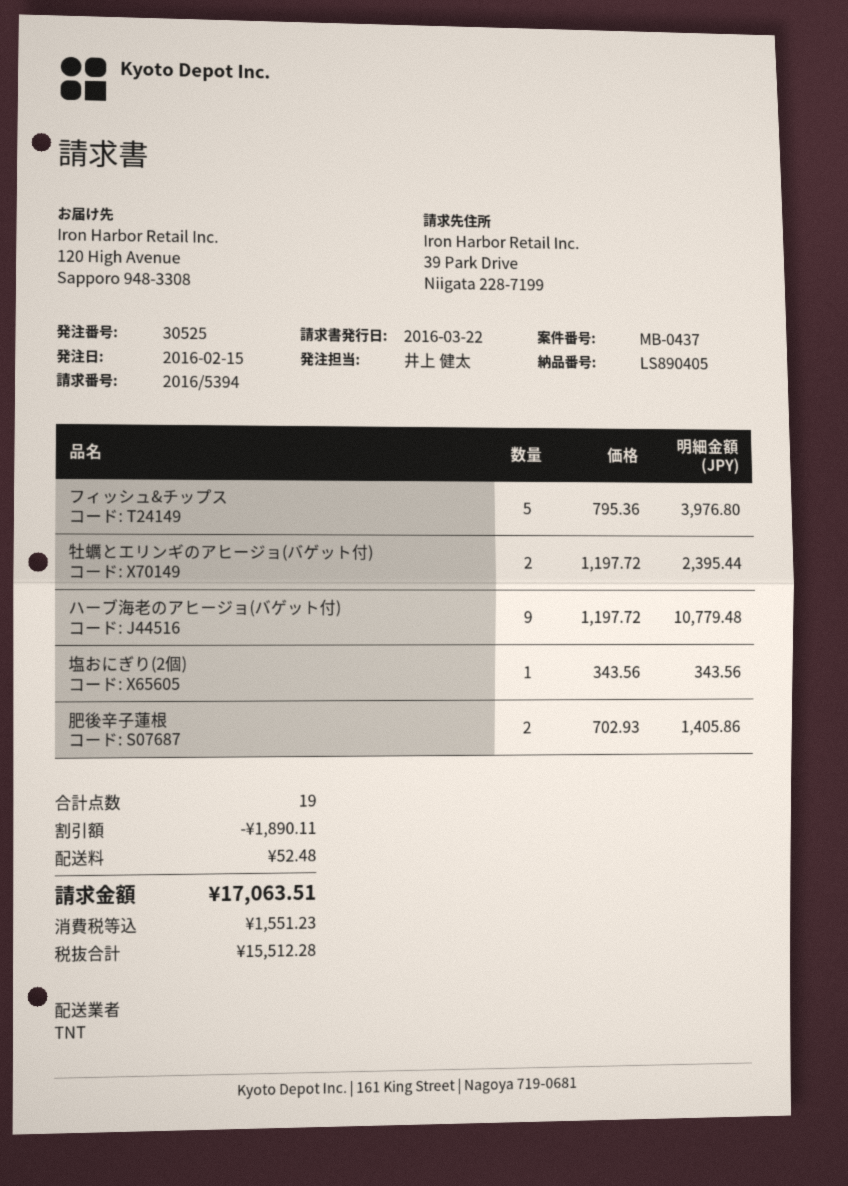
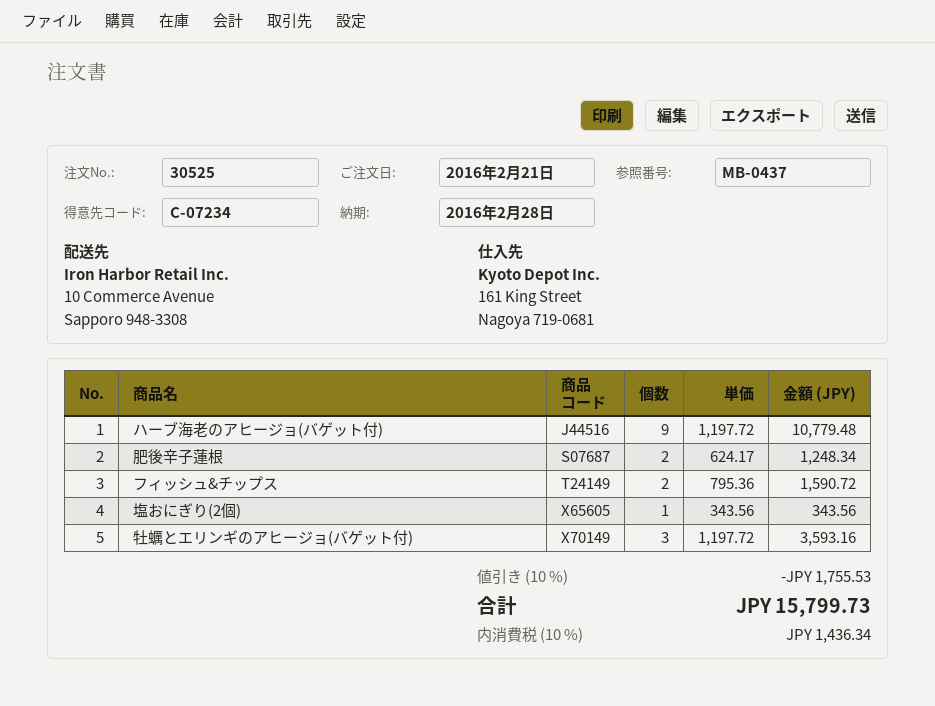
order date: 2016-02-15 -> 2016-02-21
ship to: 120 High Avenue, Sapporo 948-3308 -> 10 Commerce Avenue, Sapporo 948-3308
フィッシュ&チップス: 5 x 795.36 = 3976.80 -> 2 x 795.36 = 1590.72
牡蠣とエリンギのアヒージョ(バゲット付): 2 x 1197.72 = 2395.44 -> 3 x 1197.72 = 3593.16
肥後辛子蓮根: 2 x 702.93 = 1405.86 -> 2 x 624.17 = 1248.34
discount: 1890.11 -> 1755.53
shipping: 52.48 -> none
tax: 1551.23 -> 1436.34
total: 17063.51 -> 15799.73

